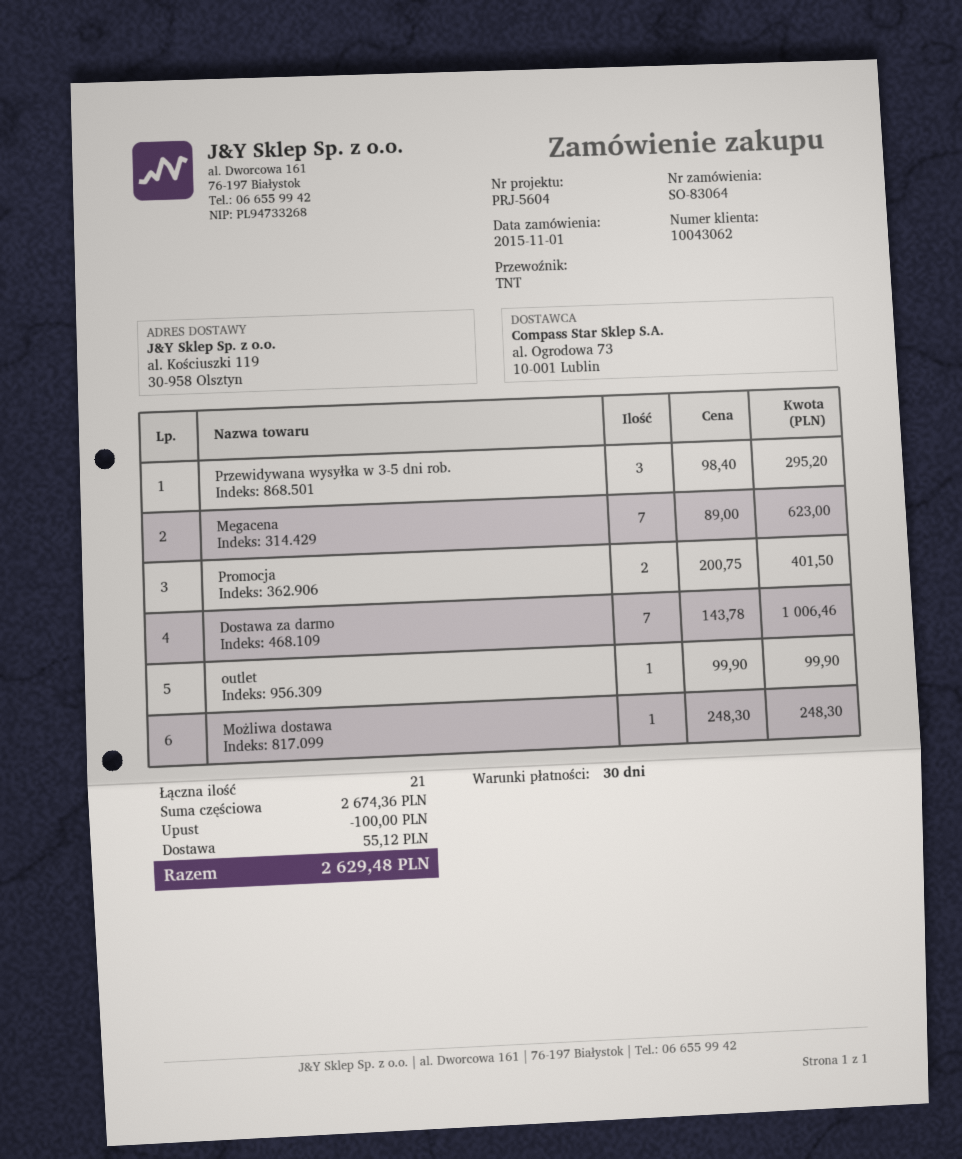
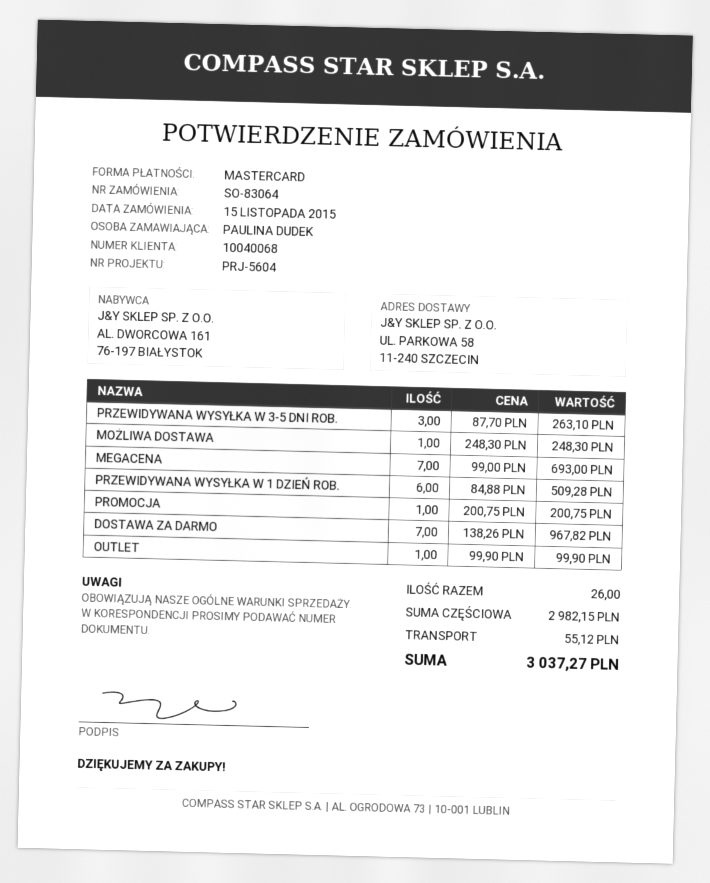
order date: 2015-11-01 -> 2015-11-15
customer number: 10043062 -> 10040068
ship to: al. Kościuszki 119, 30-958 Olsztyn -> UL. PARKOWA 58, 11-240 SZCZECIN
Przewidywana wysyłka w 3-5 dni rob.: 3 x 98.40 = 295.20 -> 3 x 87.70 = 263.10
Megacena: 7 x 89.00 = 623.00 -> 7 x 99.00 = 693.00
Promocja: 2 x 200.75 = 401.50 -> 1 x 200.75 = 200.75
Dostawa za darmo: 7 x 143.78 = 1006.46 -> 7 x 138.26 = 967.82
PRZEWIDYWANA WYSYŁKA W 1 DZIEŃ ROB.: none -> 6 x 84.88 = 509.28
total quantity: 21 -> 26
subtotal: 2674.36 -> 2982.15
discount: 100.00 -> none
total: 2629.48 -> 3037.27

